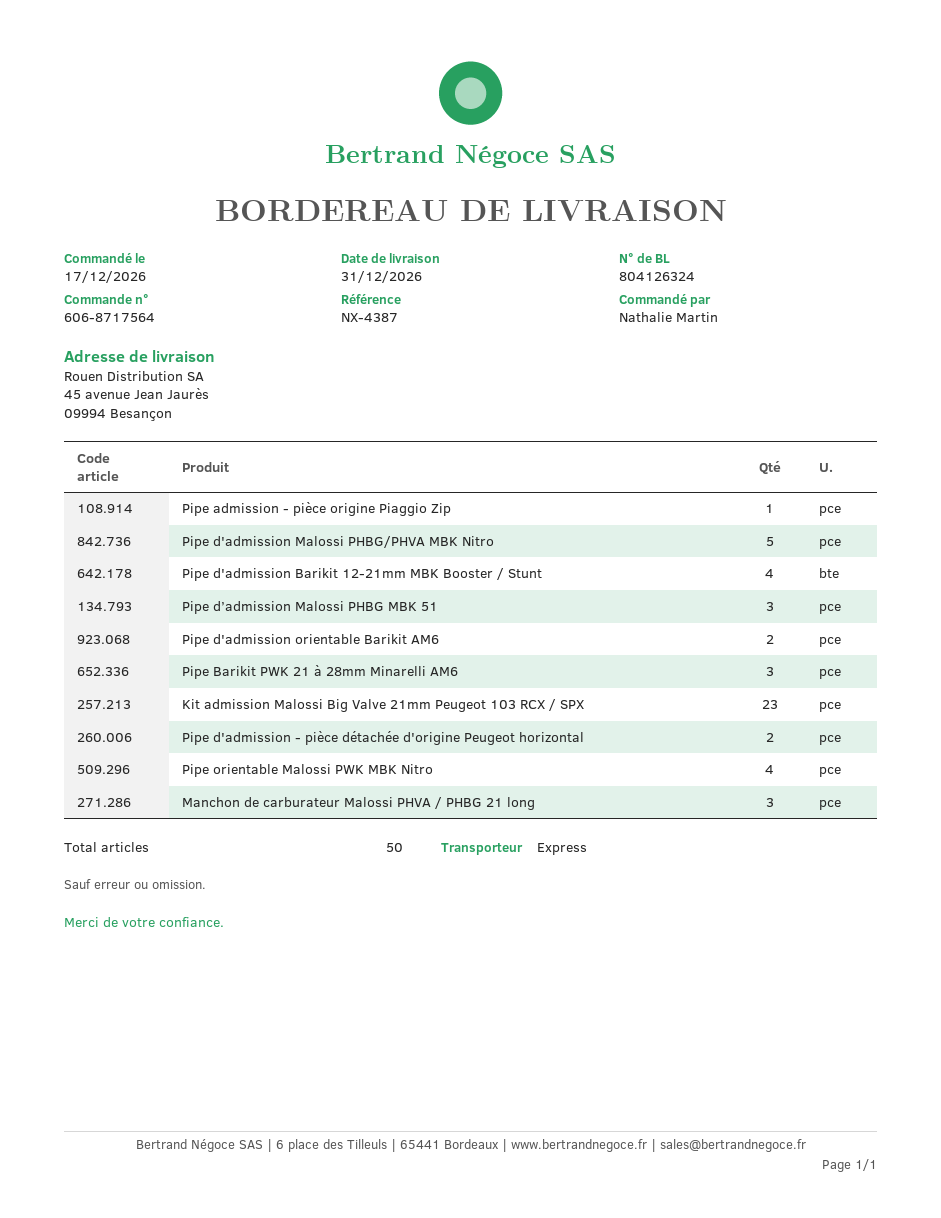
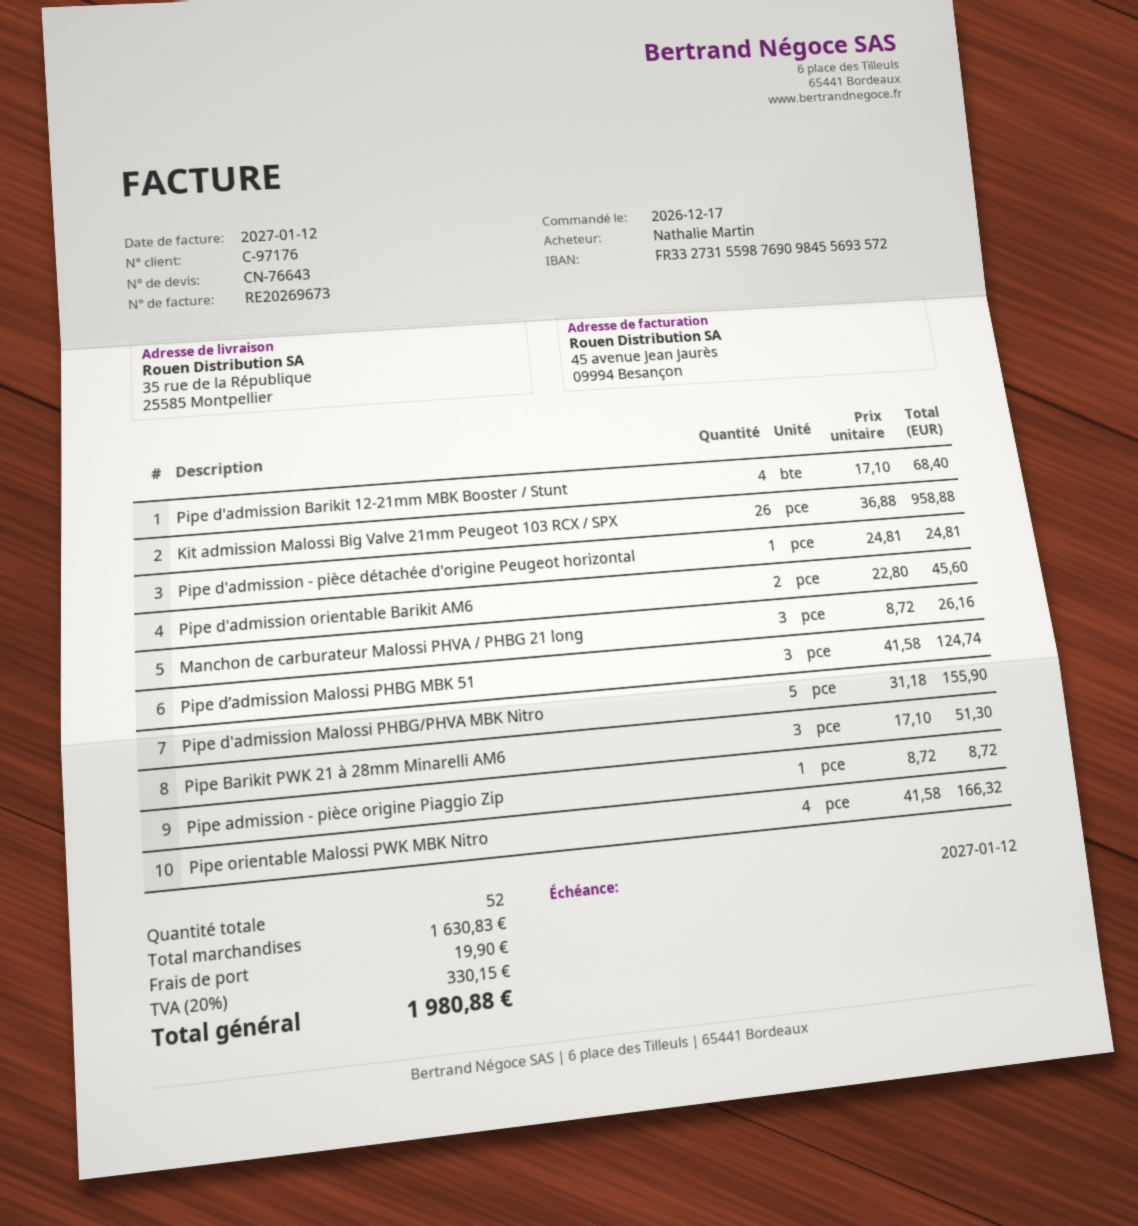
ship to: 45 avenue Jean Jaurès, 09994 Besançon -> 35 rue de la République, 25585 Montpellier
Kit admission Malossi Big Valve 21mm Peugeot 103 RCX / SPX: 23 -> 26
Pipe d'admission - pièce détachée d'origine Peugeot horizontal: 2 -> 1
total quantity: 50 -> 52

